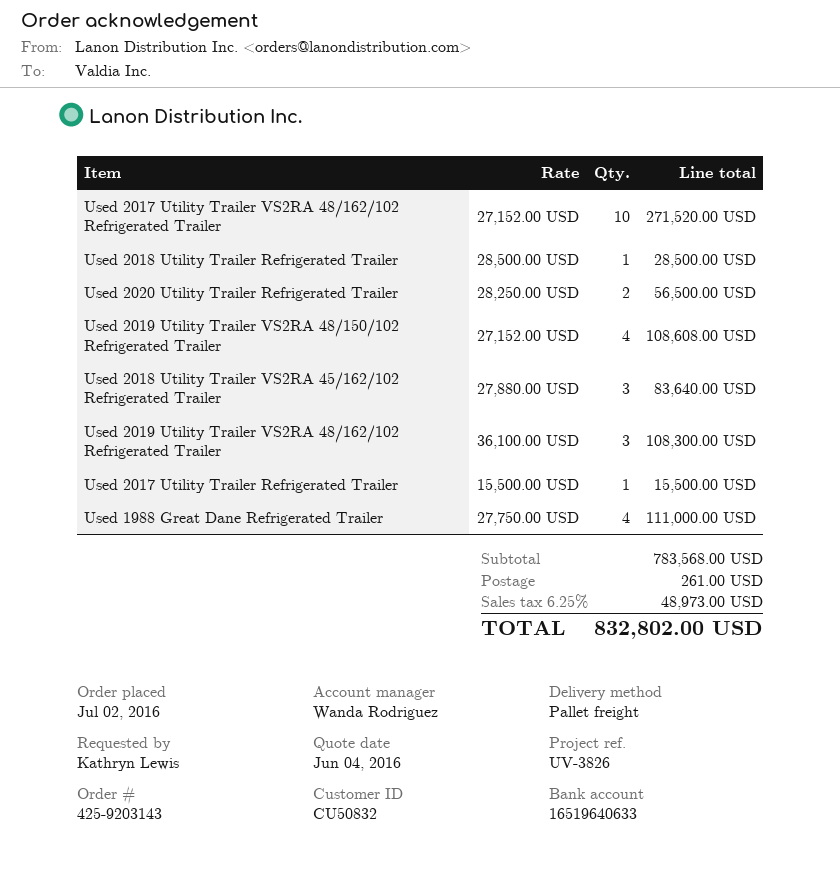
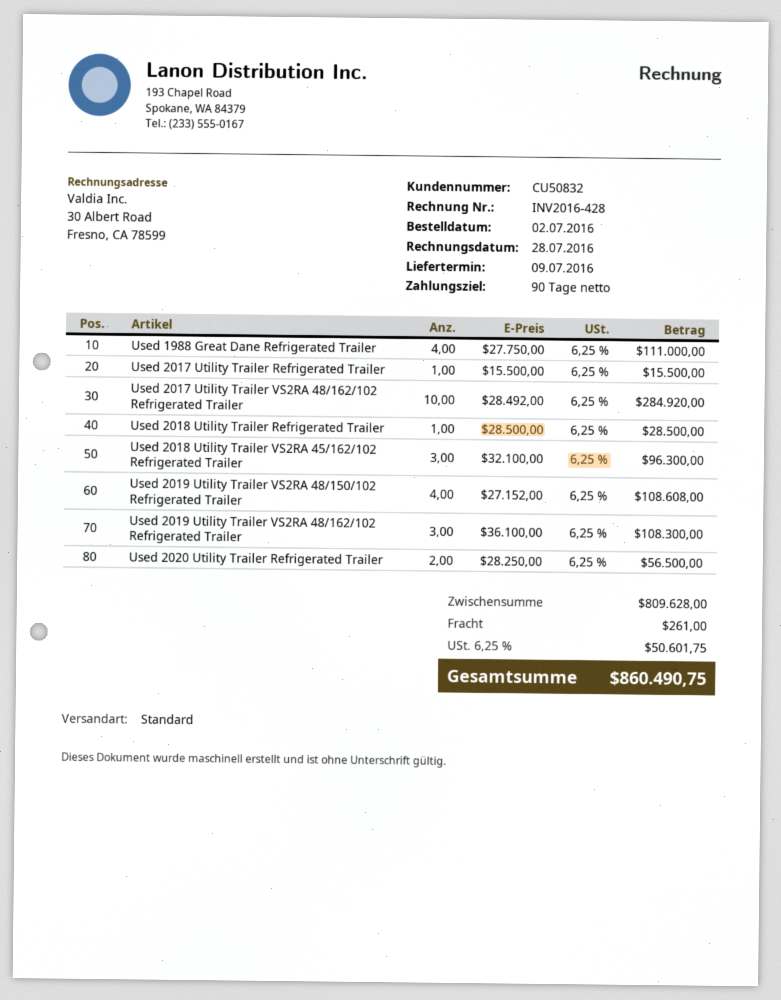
shipping method: pallet freight -> standard
Used 2017 Utility Trailer VS2RA 48/162/102 Refrigerated Trailer: 10 x 27152.00 = 271520.00 -> 10 x 28492.00 = 284920.00
Used 2018 Utility Trailer VS2RA 45/162/102 Refrigerated Trailer: 3 x 27880.00 = 83640.00 -> 3 x 32100.00 = 96300.00
subtotal: 783568.00 -> 809628.00
tax: 6.25% = 48973.00 -> 6.25% = 50601.75
total: 832802.00 -> 860490.75

